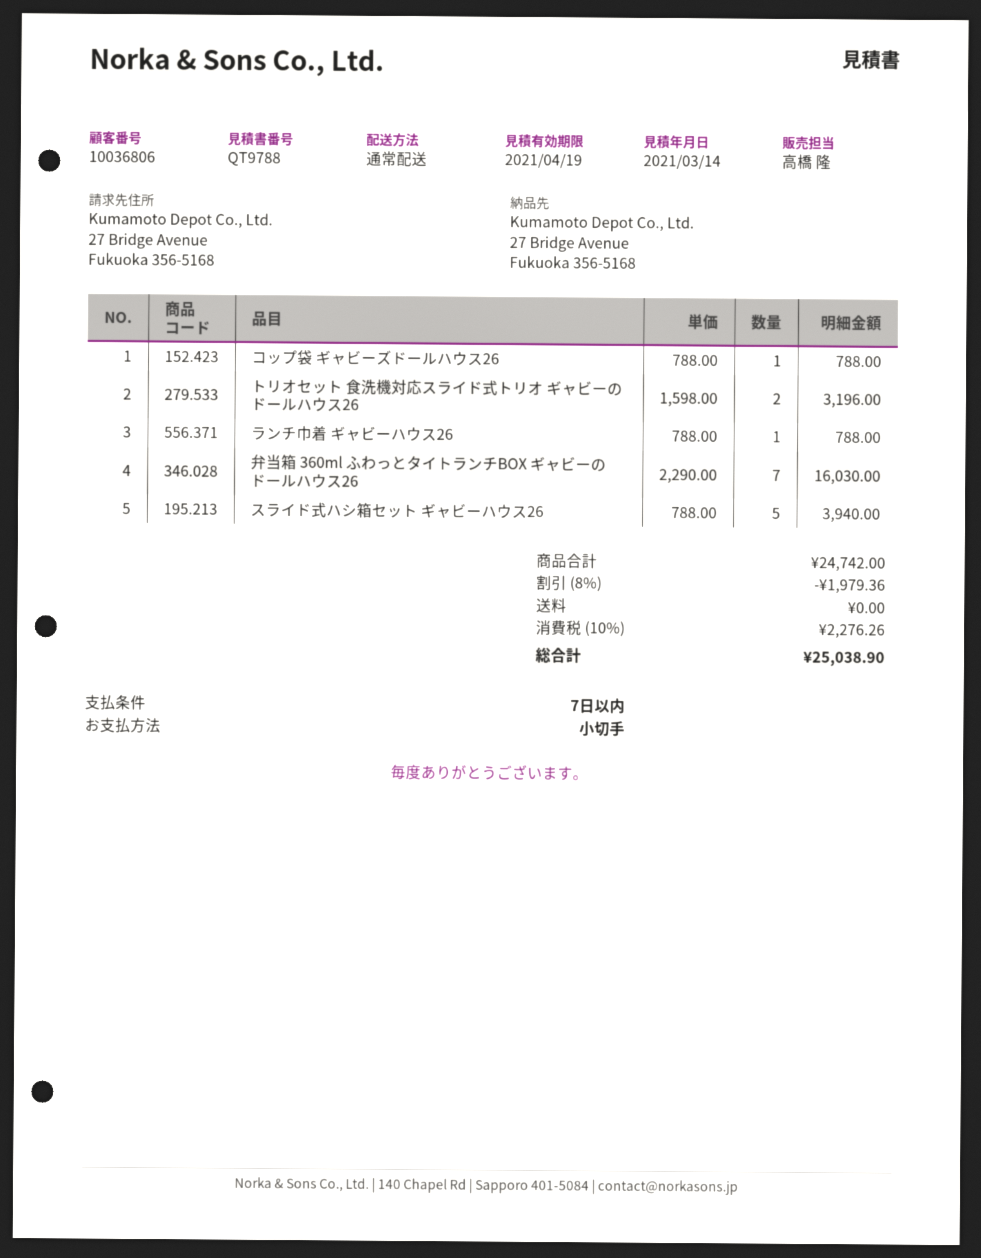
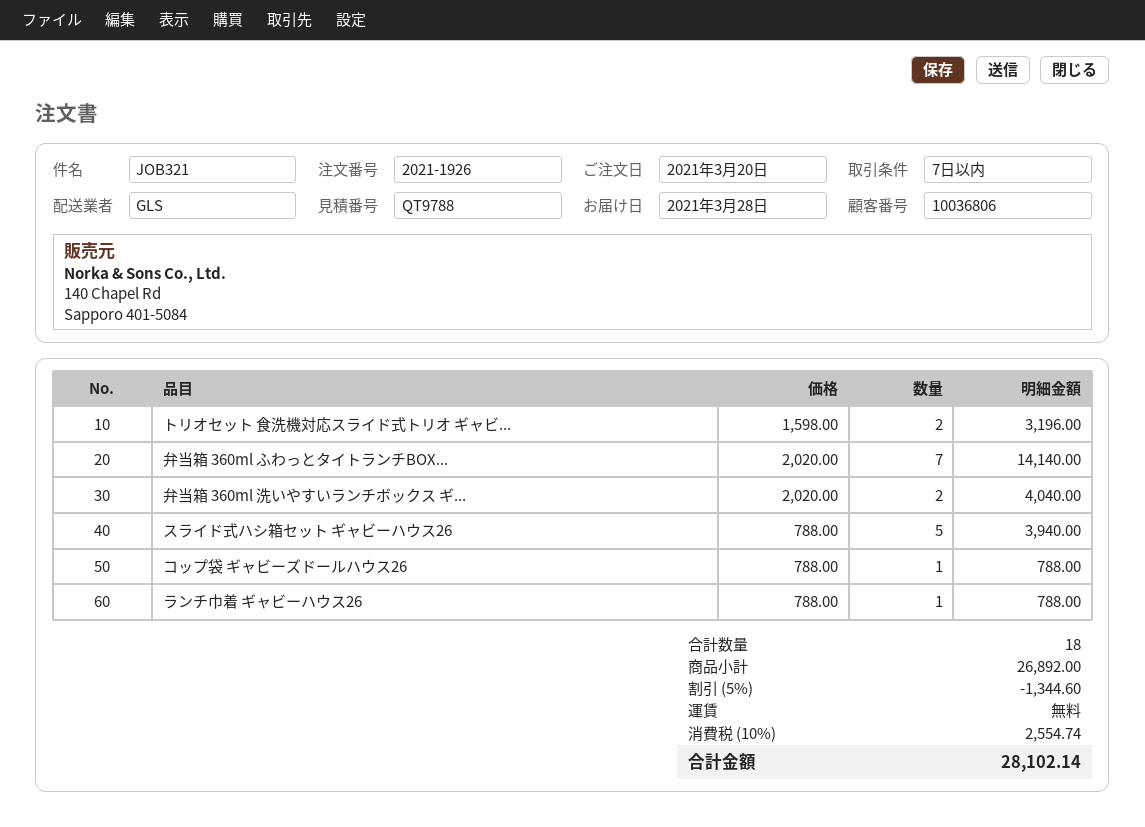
shipping method: standard -> GLS
弁当箱 360ml ふわっとタイトランチBOX ギャビーのドールハウス26: 7 x 2290.00 = 16030.00 -> 7 x 2020.00 = 14140.00
弁当箱 360ml 洗いやすいランチボックス ギ...: none -> 2 x 2020.00 = 4040.00
subtotal: 24742.00 -> 26892.00
discount: 8% = 1979.36 -> 5% = 1344.60
tax: 10% = 2276.26 -> 10% = 2554.74
total: 25038.90 -> 28102.14

